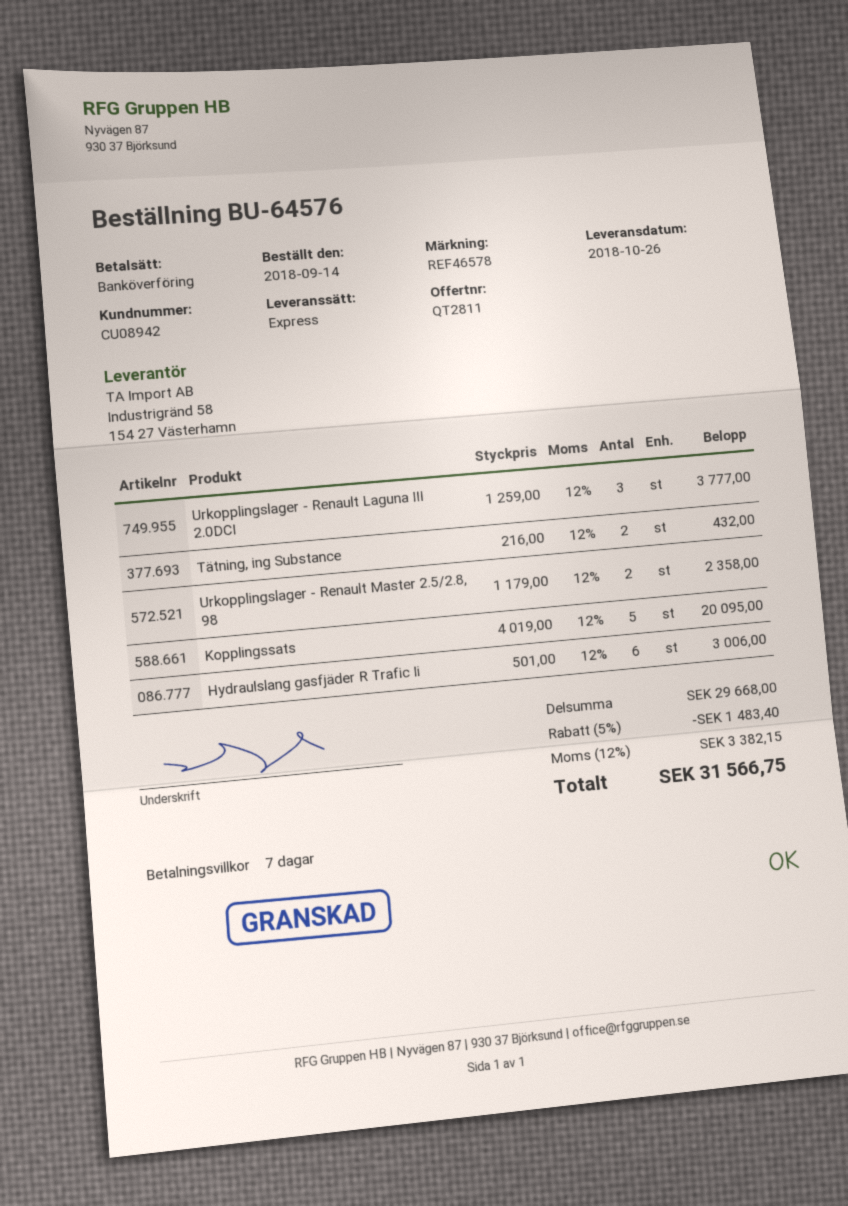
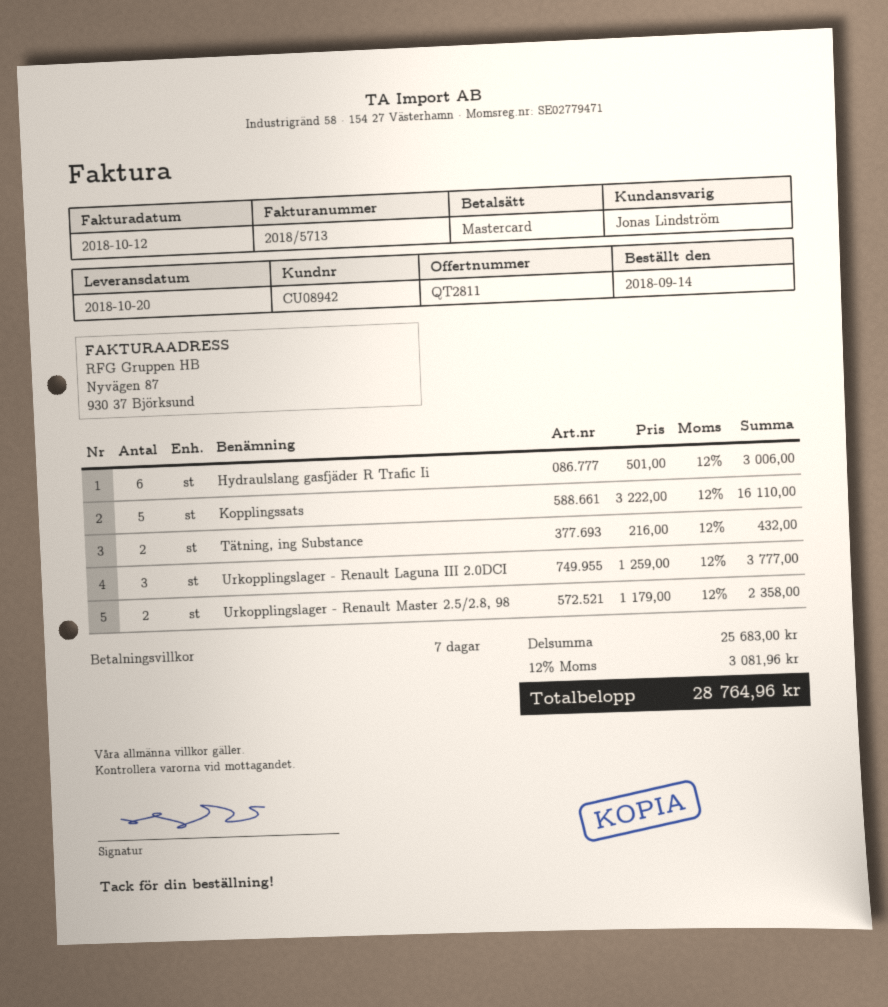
delivery date: 2018-10-26 -> 2018-10-20
payment method: bank transfer -> Mastercard
Kopplingssats: 5 x 4019.00 = 20095.00 -> 5 x 3222.00 = 16110.00
subtotal: 29668.00 -> 25683.00
discount: 5% = 1483.40 -> none
tax: 12% = 3382.15 -> 12% = 3081.96
total: 31566.75 -> 28764.96

